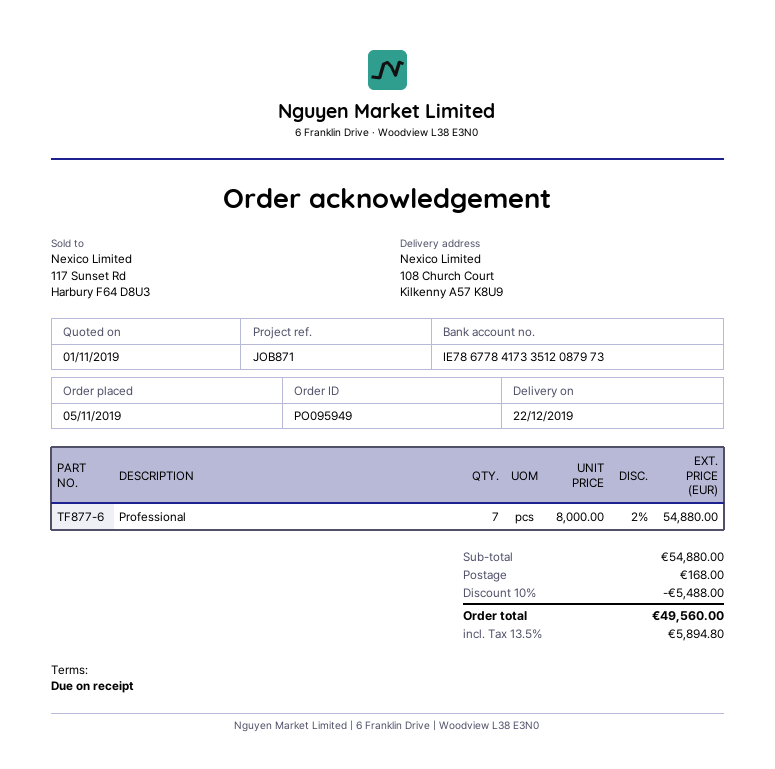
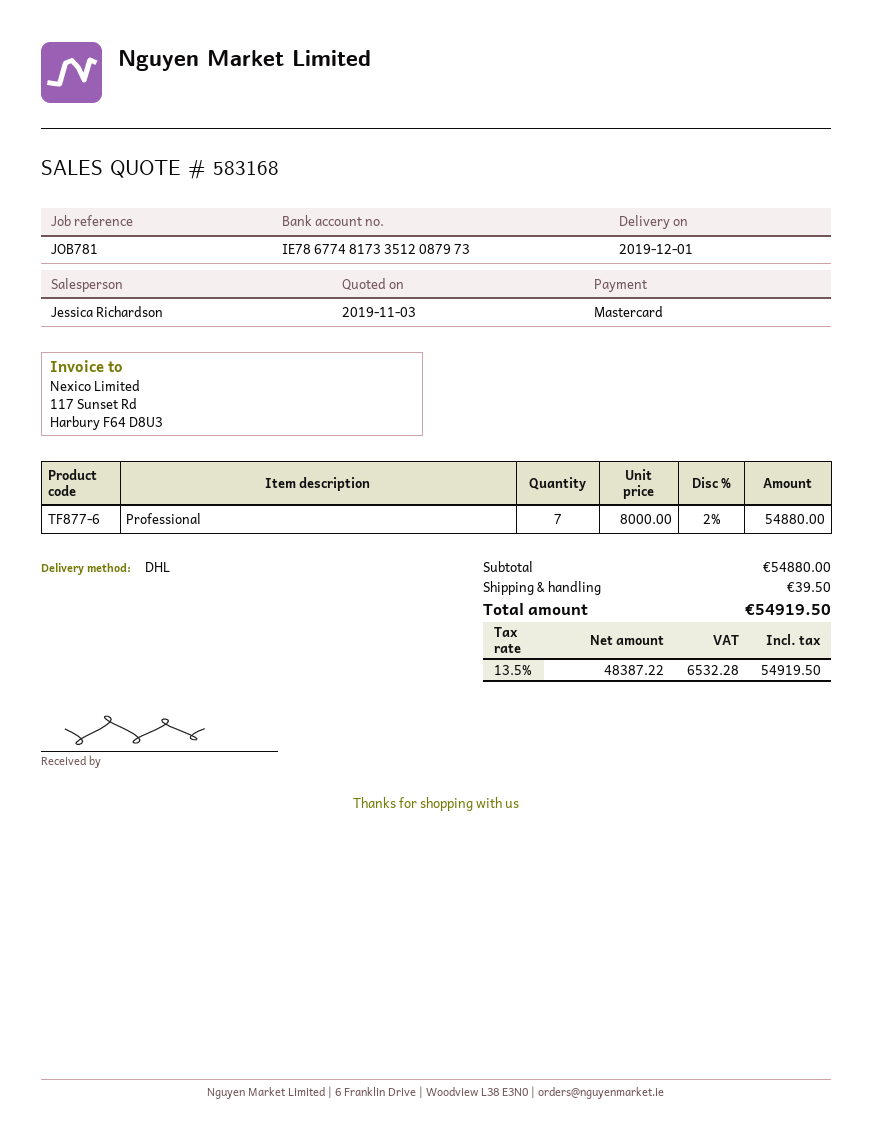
quote date: 2019-11-01 -> 2019-11-03
delivery date: 2019-12-22 -> 2019-12-01
reference: JOB871 -> JOB781
bank account: IE78677841733512087973 -> IE78677481733512087973
discount: 10% = 5488.00 -> none
shipping: 168.00 -> 39.50
tax: 13.5% = 5894.80 -> 13.5% = 6532.28
total: 49560.00 -> 54919.50

